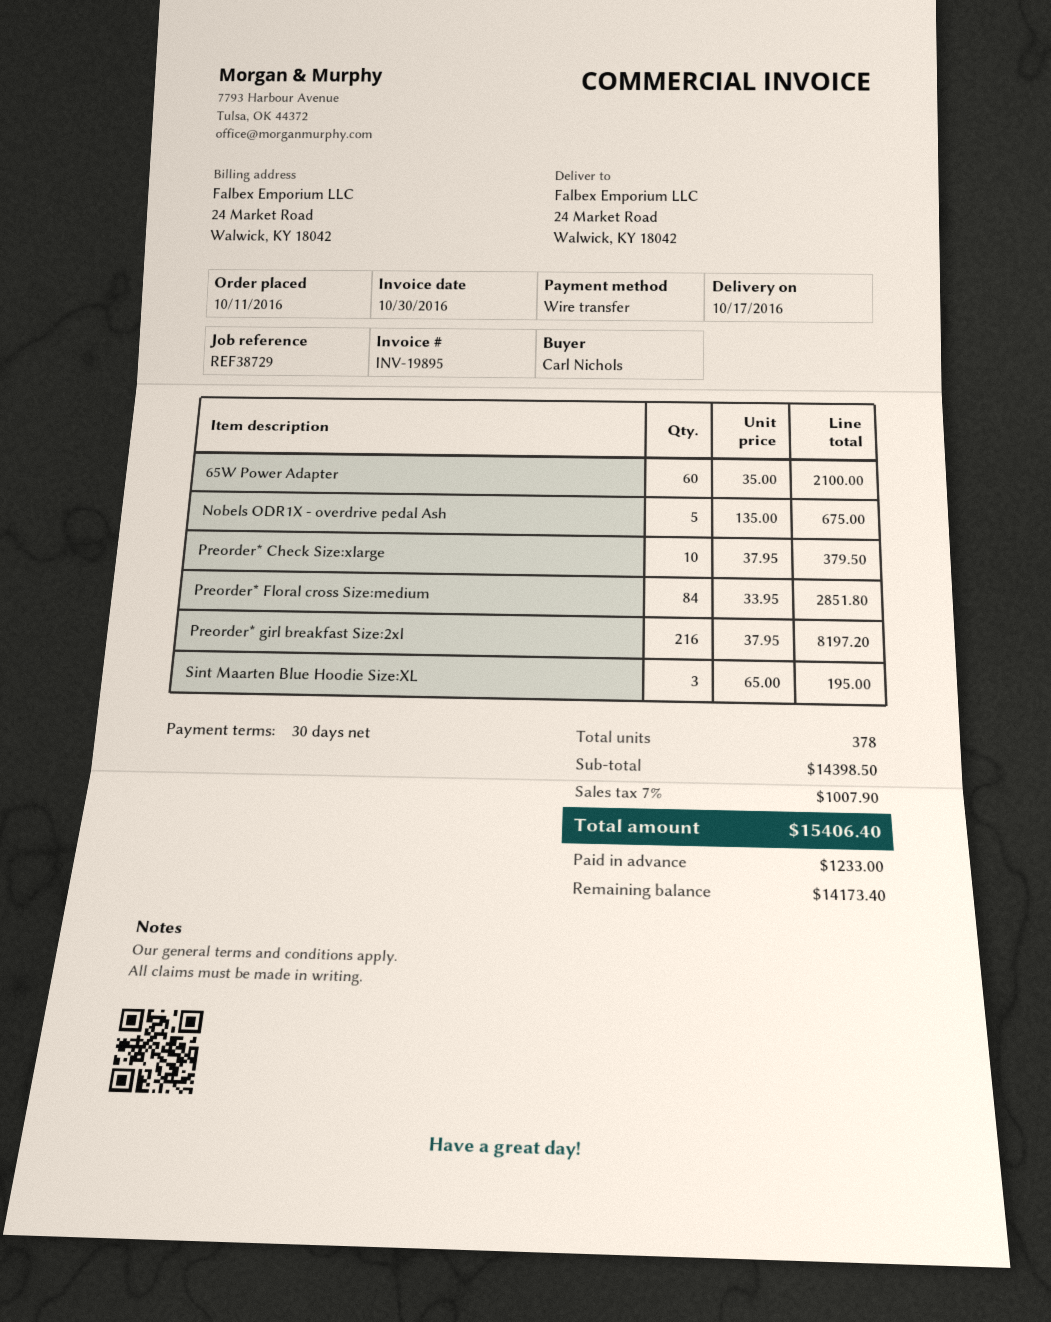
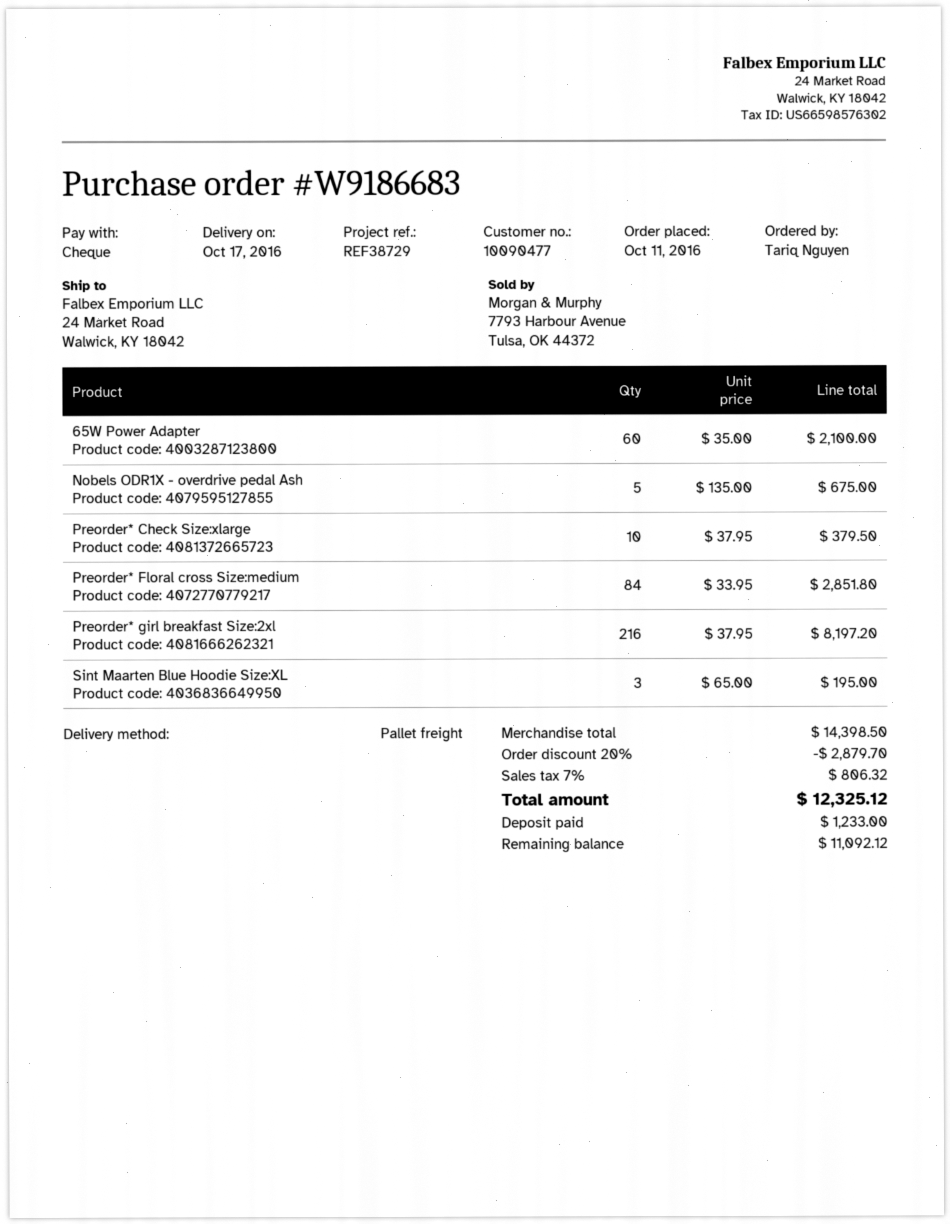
ordered by: Carl Nichols -> Tariq Nguyen
payment method: bank transfer -> cheque
discount: none -> 20% = 2879.70
tax: 7% = 1007.90 -> 7% = 806.32
total: 15406.40 -> 12325.12
balance: 14173.40 -> 11092.12

